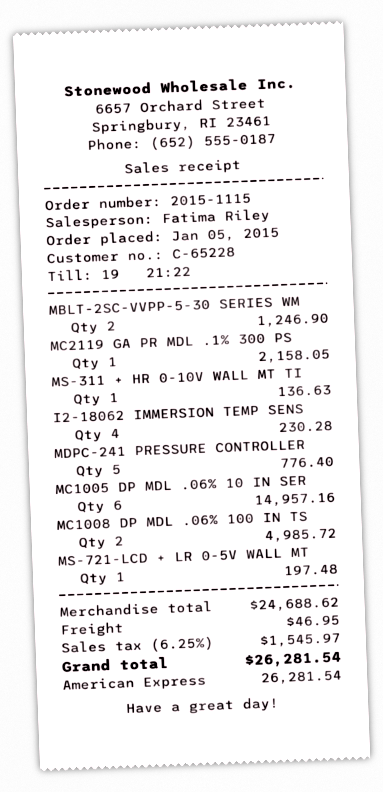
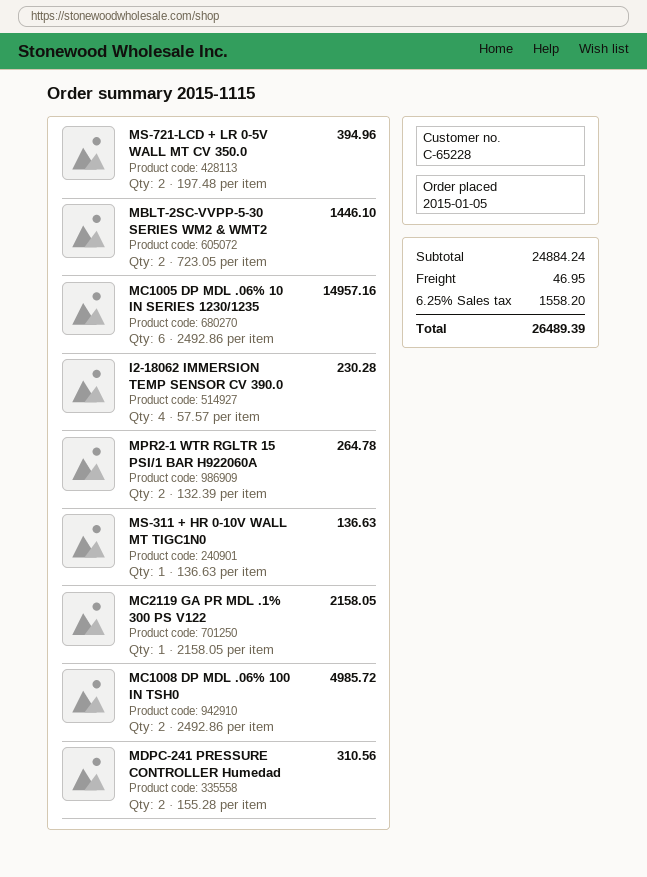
MBLT-2SC-VVPP-5-30 SERIES WM: 2 for 1246.90 -> 2 for 1446.10
MDPC-241 PRESSURE CONTROLLER: 5 for 776.40 -> 2 for 310.56
MS-721-LCD + LR 0-5V WALL MT: 1 for 197.48 -> 2 for 394.96
MPR2-1 WTR RGLTR 15 PSI/1 BAR H922060A: none -> 2 for 264.78
subtotal: 24688.62 -> 24884.24
tax: 6.25% = 1545.97 -> 6.25% = 1558.20
total: 26281.54 -> 26489.39

